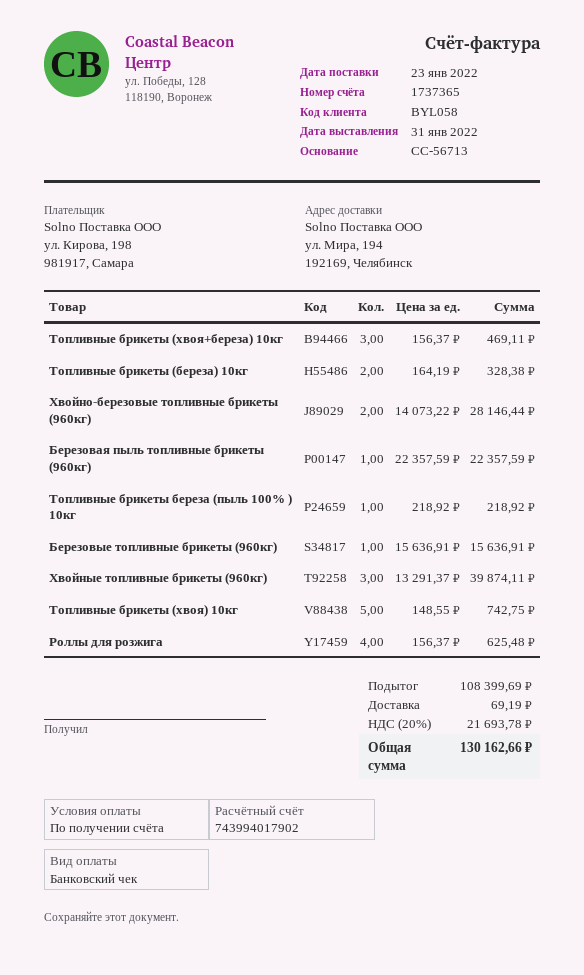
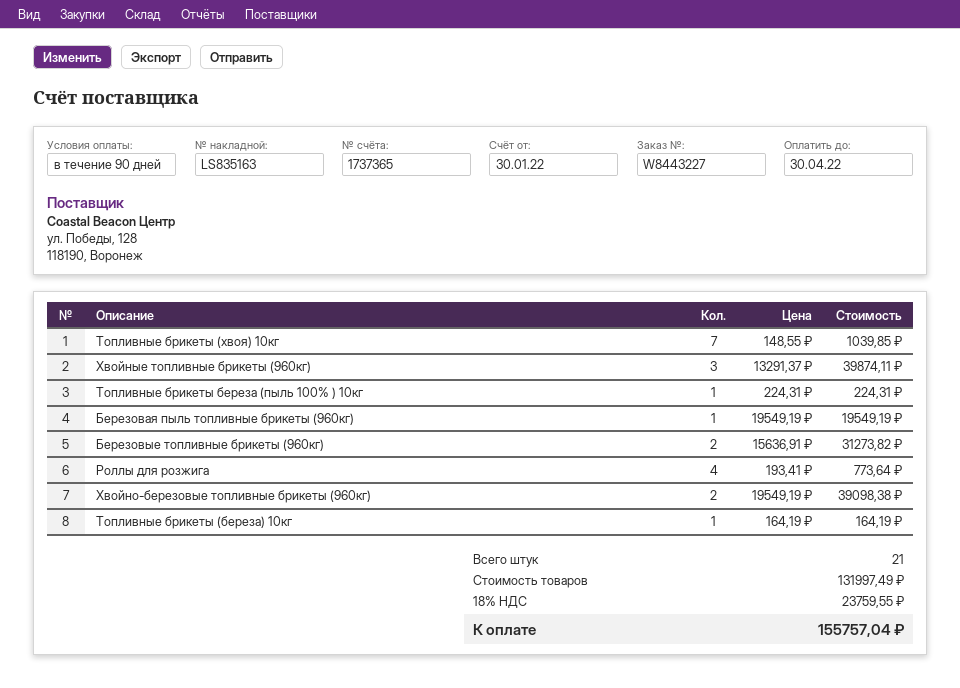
invoice date: 2022-01-31 -> 2022-01-30
payment terms: on receipt -> 90 days
Топливные брикеты (хвоя+береза) 10кг: 3 x 156.37 = 469.11 -> none
Топливные брикеты (береза) 10кг: 2 x 164.19 = 328.38 -> 1 x 164.19 = 164.19
Хвойно-березовые топливные брикеты (960кг): 2 x 14073.22 = 28146.44 -> 2 x 19549.19 = 39098.38
Березовая пыль топливные брикеты (960кг): 1 x 22357.59 = 22357.59 -> 1 x 19549.19 = 19549.19
Топливные брикеты береза (пыль 100% ) 10кг: 1 x 218.92 = 218.92 -> 1 x 224.31 = 224.31
Березовые топливные брикеты (960кг): 1 x 15636.91 = 15636.91 -> 2 x 15636.91 = 31273.82
Топливные брикеты (хвоя) 10кг: 5 x 148.55 = 742.75 -> 7 x 148.55 = 1039.85
Роллы для розжига: 4 x 156.37 = 625.48 -> 4 x 193.41 = 773.64
subtotal: 108399.69 -> 131997.49
shipping: 69.19 -> none
tax: 20% = 21693.78 -> 18% = 23759.55
total: 130162.66 -> 155757.04

